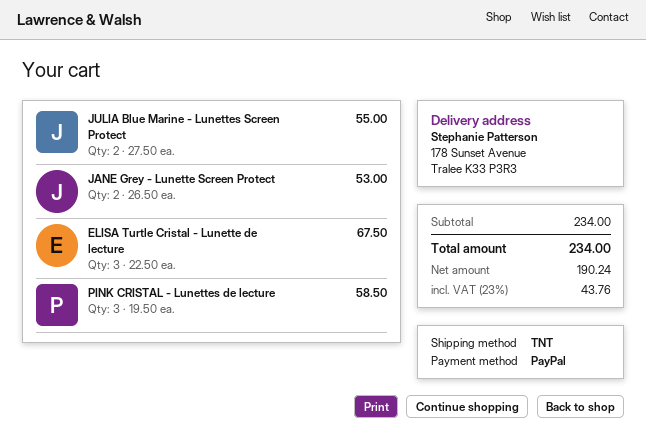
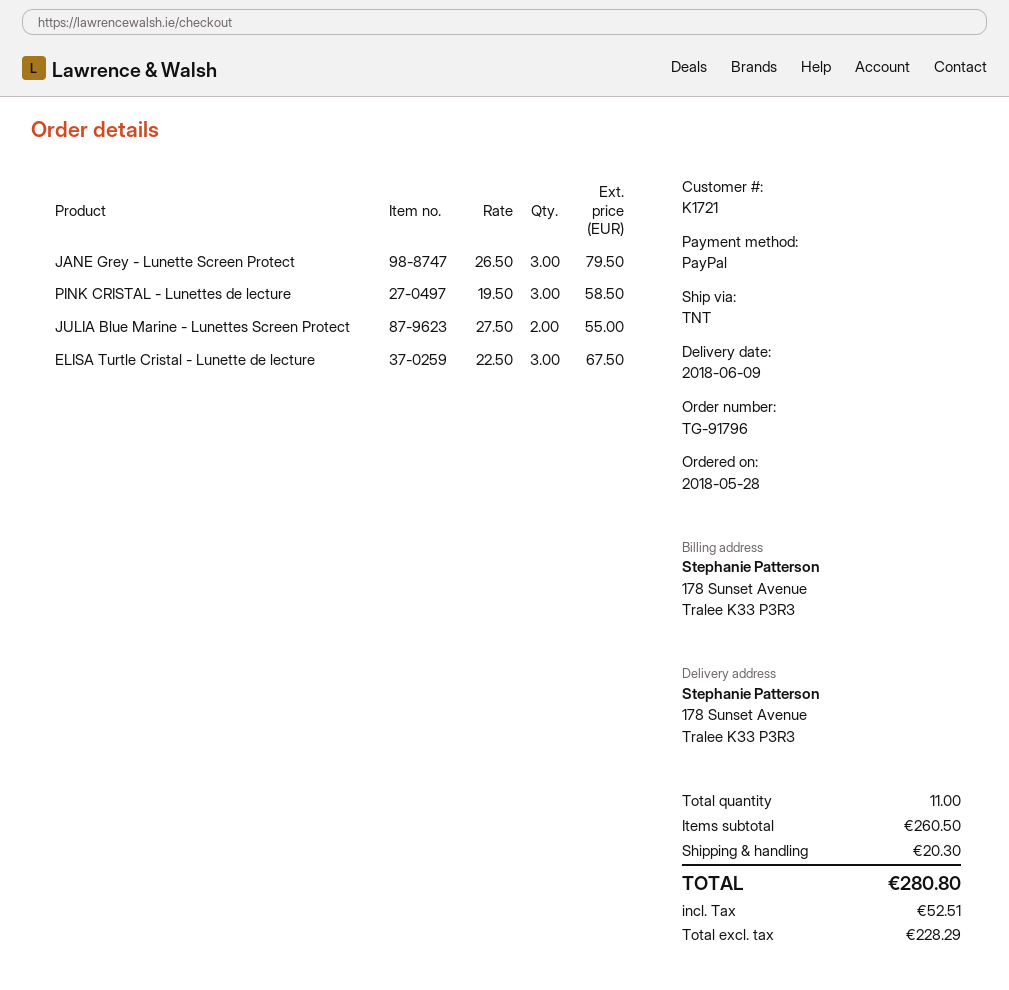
JANE Grey - Lunette Screen Protect: 2 x 26.50 = 53.00 -> 3 x 26.50 = 79.50
subtotal: 234.00 -> 260.50
shipping: none -> 20.30
net: 190.24 -> 228.29
tax: 43.76 -> 52.51
total: 234.00 -> 280.80

